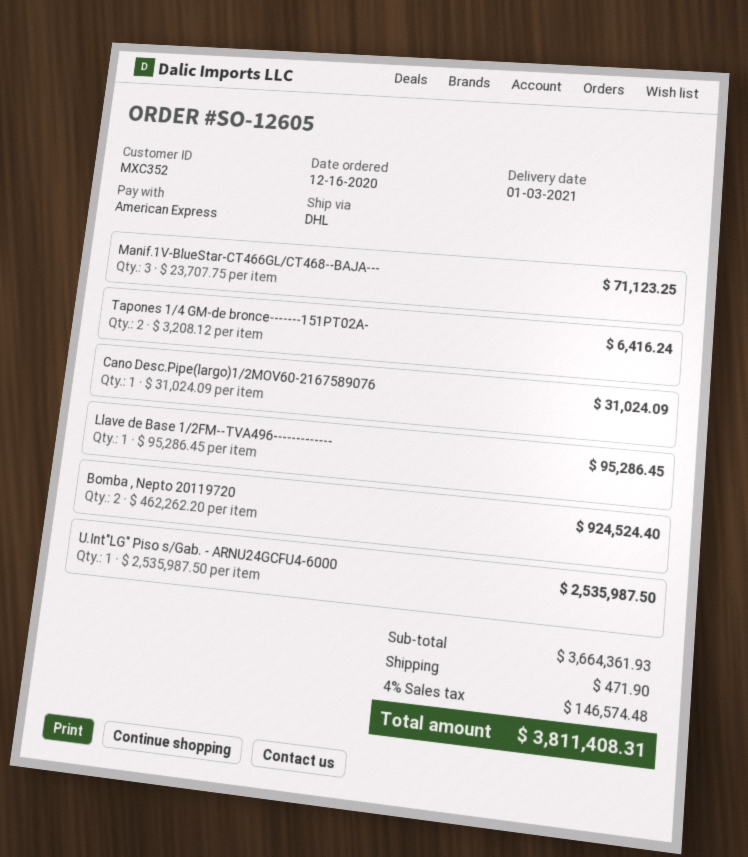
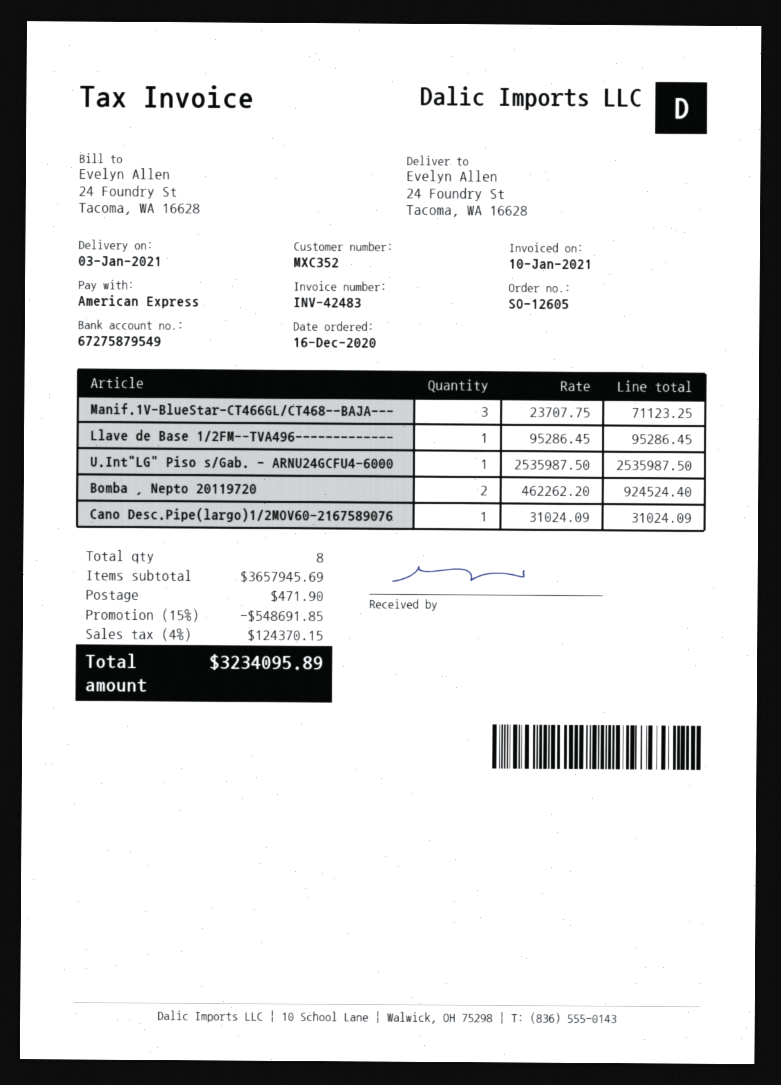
Tapones 1/4 GM-de bronce-------151PT02A-: 2 x 3208.12 = 6416.24 -> none
subtotal: 3664361.93 -> 3657945.69
discount: none -> 15% = 548691.85
tax: 4% = 146574.48 -> 4% = 124370.15
total: 3811408.31 -> 3234095.89

